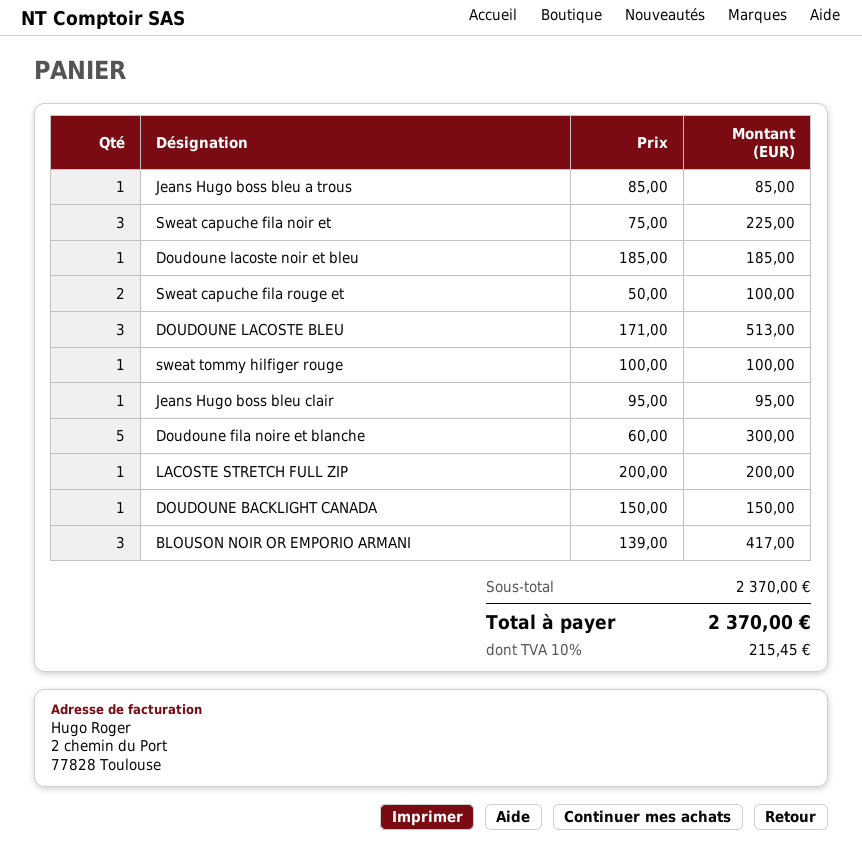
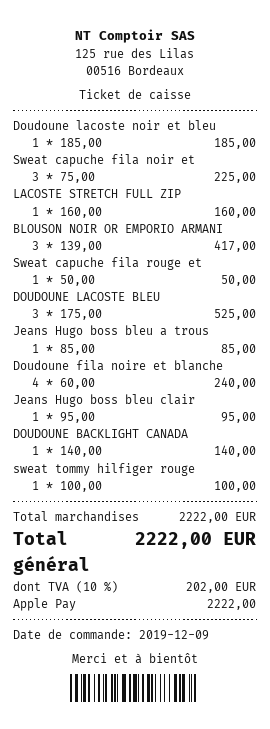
Sweat capuche fila rouge et: 2 x 50.00 = 100.00 -> 1 x 50.00 = 50.00
DOUDOUNE LACOSTE BLEU: 3 x 171.00 = 513.00 -> 3 x 175.00 = 525.00
Doudoune fila noire et blanche: 5 x 60.00 = 300.00 -> 4 x 60.00 = 240.00
LACOSTE STRETCH FULL ZIP: 1 x 200.00 = 200.00 -> 1 x 160.00 = 160.00
DOUDOUNE BACKLIGHT CANADA: 1 x 150.00 = 150.00 -> 1 x 140.00 = 140.00
subtotal: 2370.00 -> 2222.00
tax: 10% = 215.45 -> 10% = 202.00
total: 2370.00 -> 2222.00

